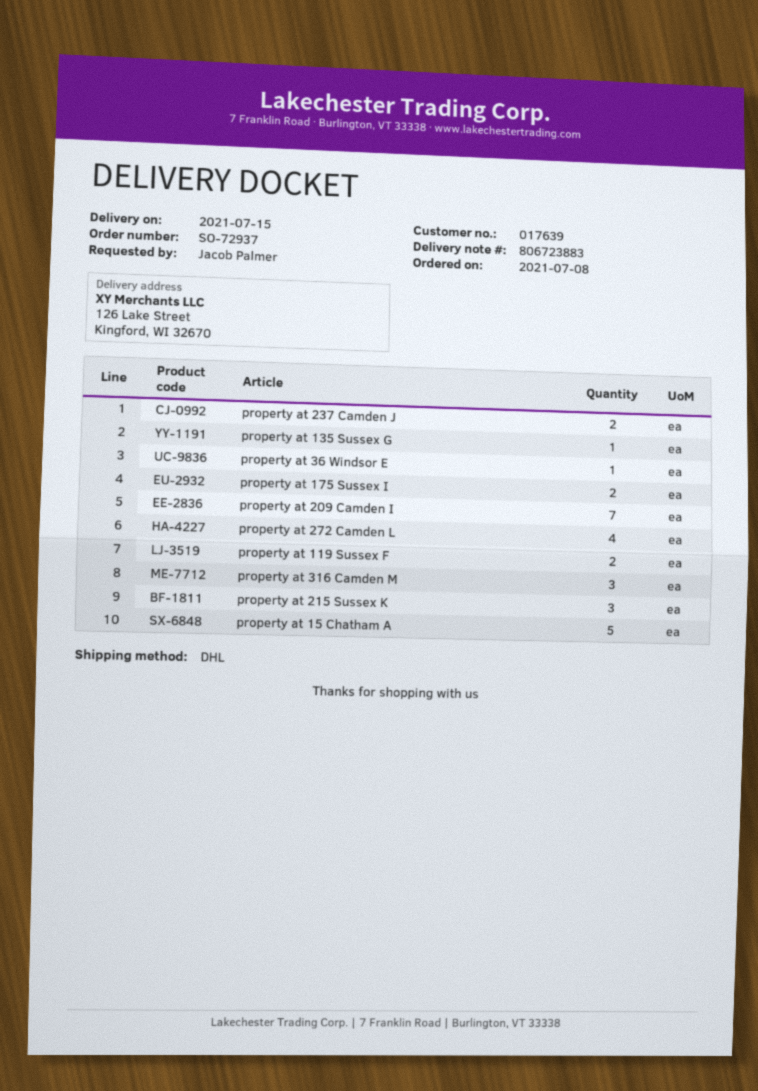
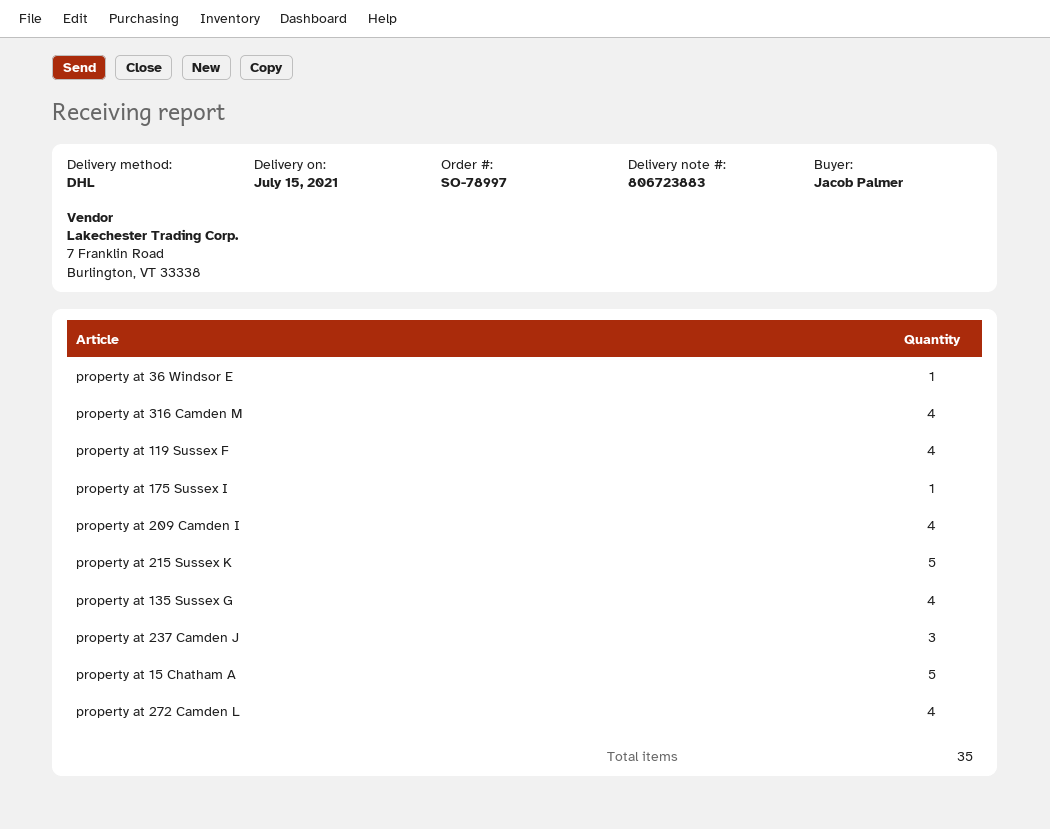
order number: SO-72937 -> SO-78997
property at 237 Camden J: 2 -> 3
property at 135 Sussex G: 1 -> 4
property at 175 Sussex I: 2 -> 1
property at 209 Camden I: 7 -> 4
property at 119 Sussex F: 2 -> 4
property at 316 Camden M: 3 -> 4
property at 215 Sussex K: 3 -> 5

